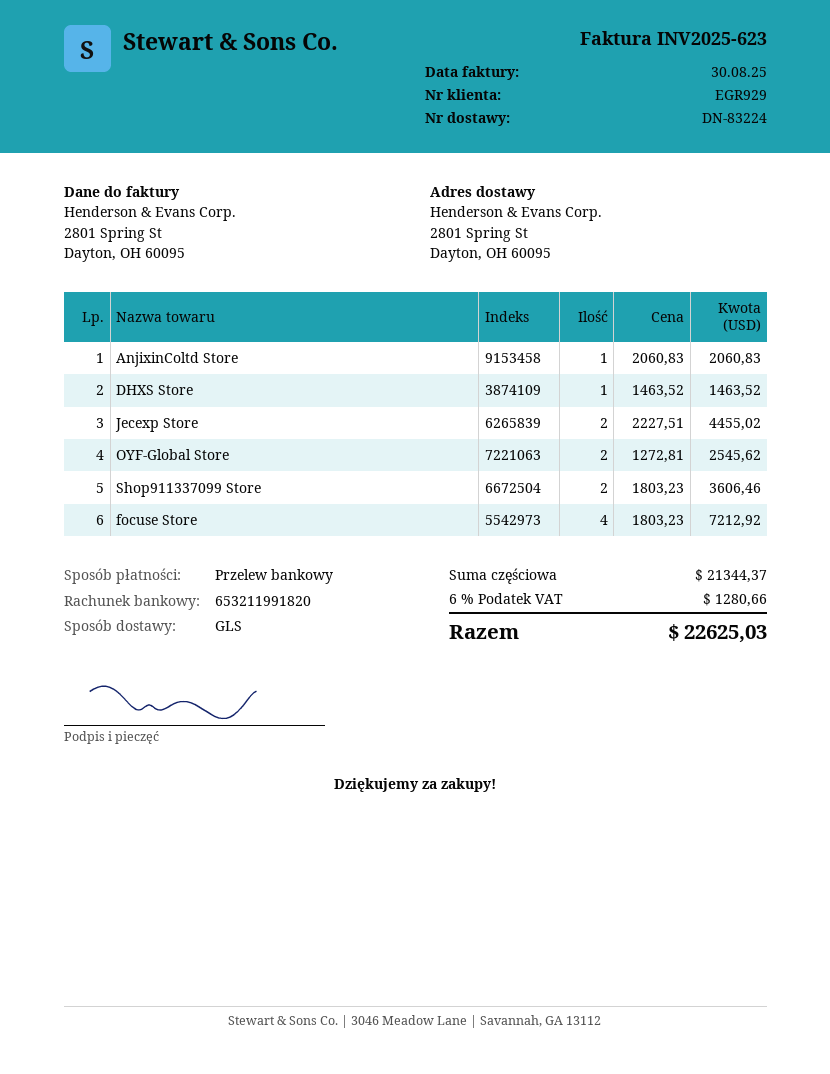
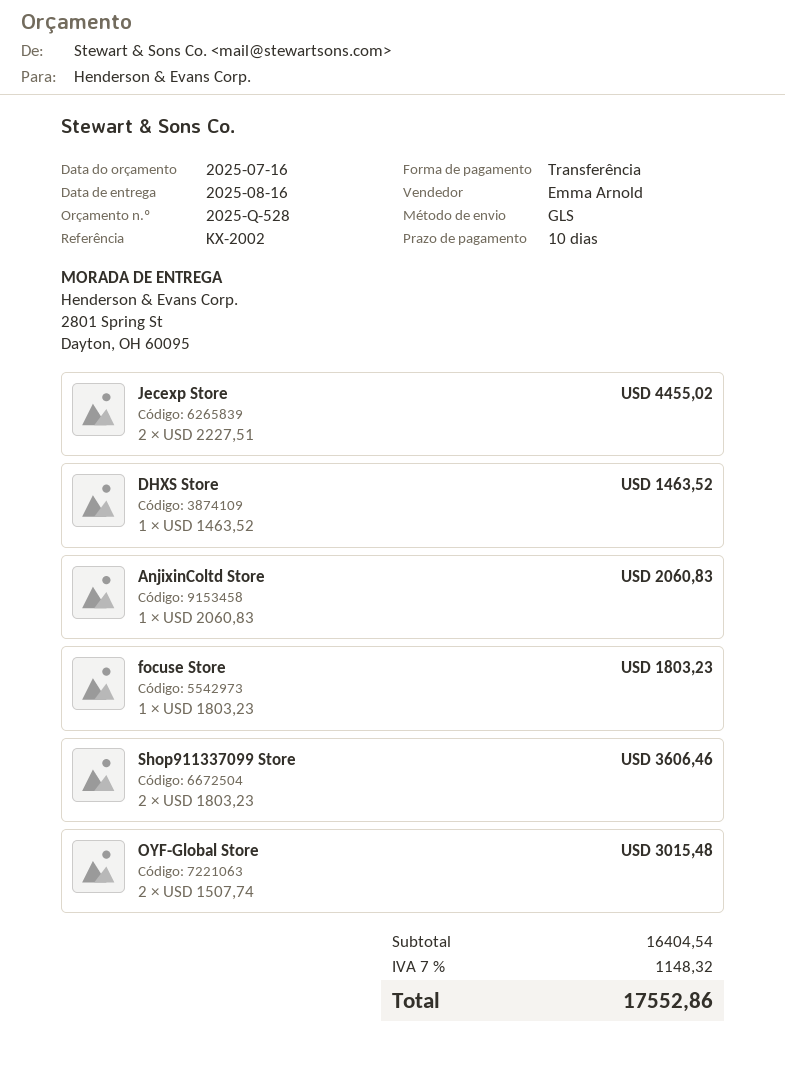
OYF-Global Store: 2 x 1272.81 = 2545.62 -> 2 x 1507.74 = 3015.48
focuse Store: 4 x 1803.23 = 7212.92 -> 1 x 1803.23 = 1803.23
subtotal: 21344.37 -> 16404.54
tax: 6% = 1280.66 -> 7% = 1148.32
total: 22625.03 -> 17552.86

